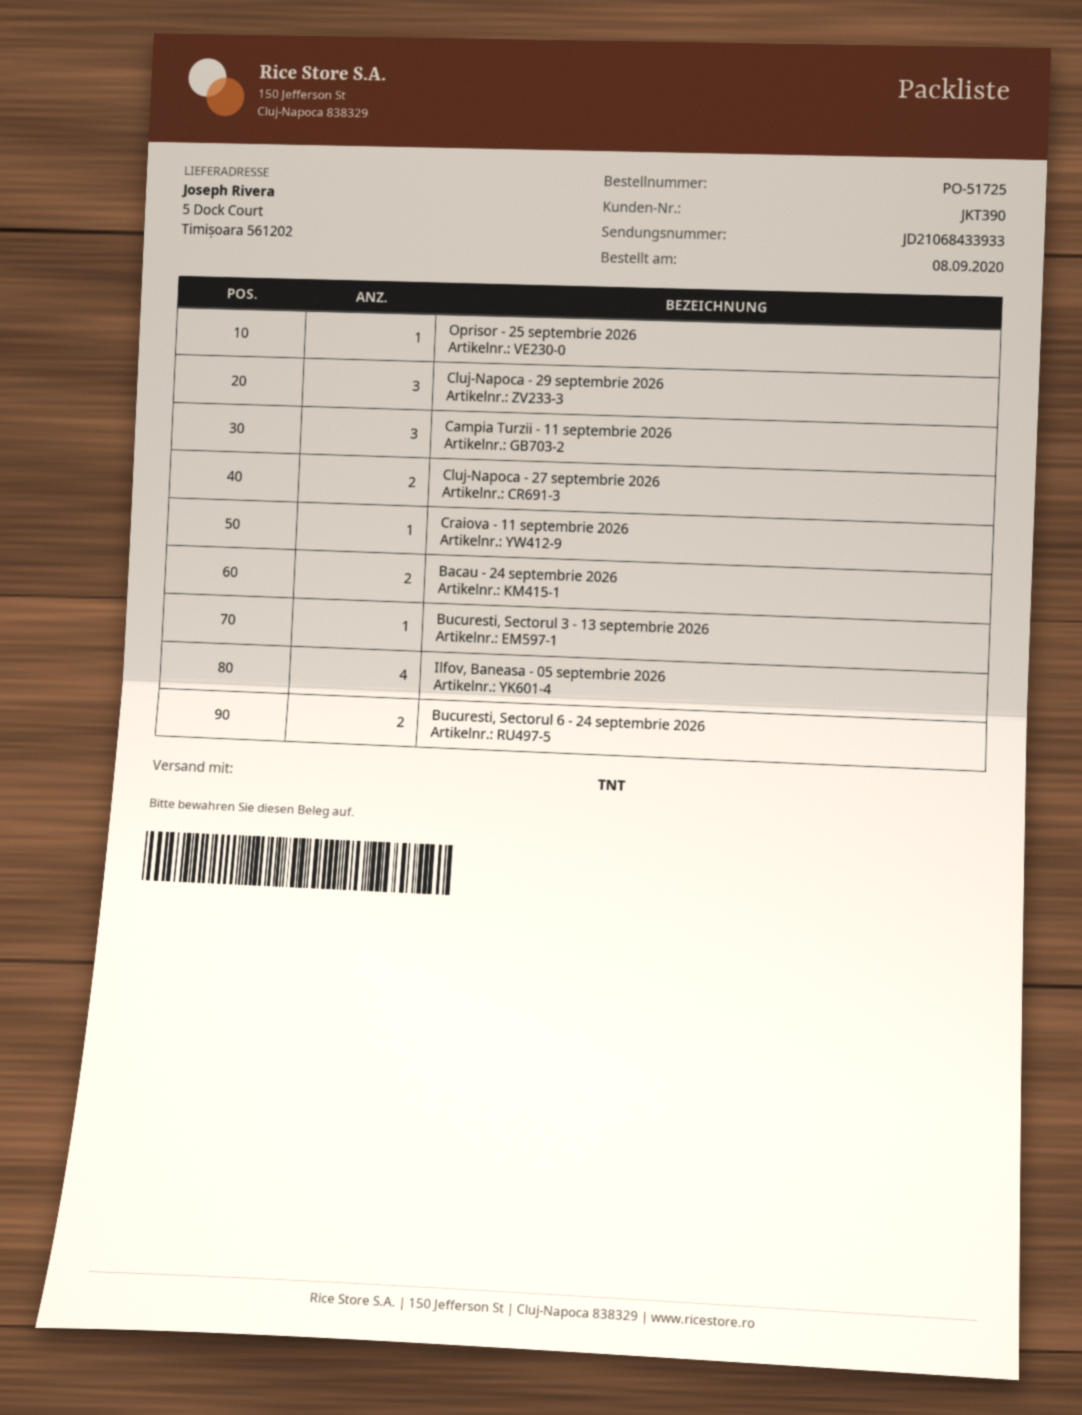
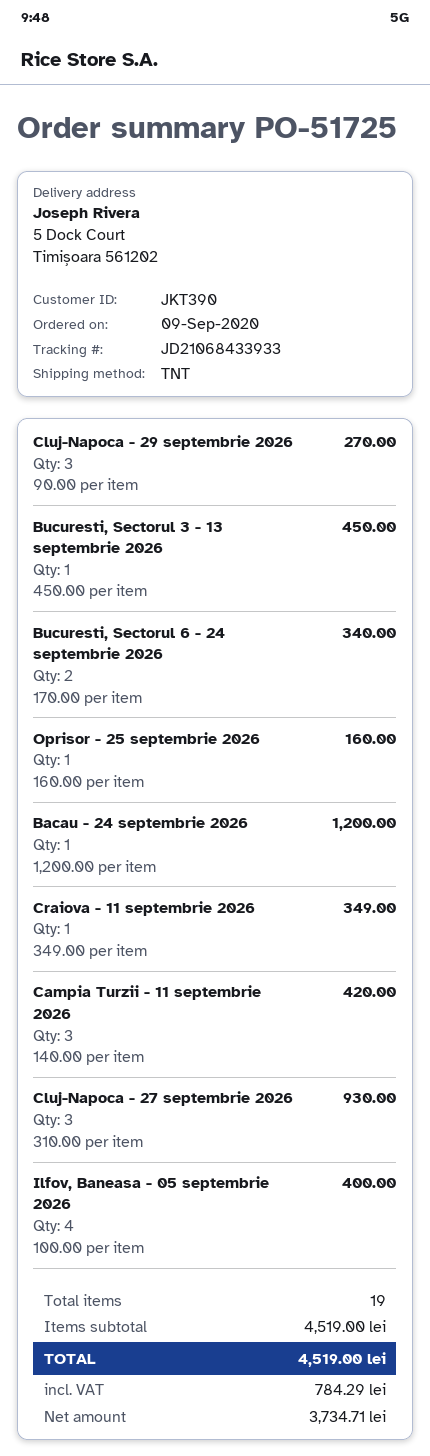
order date: 2020-09-08 -> 2020-09-09
Cluj-Napoca - 27 septembrie 2026: 2 -> 3
Bacau - 24 septembrie 2026: 2 -> 1

